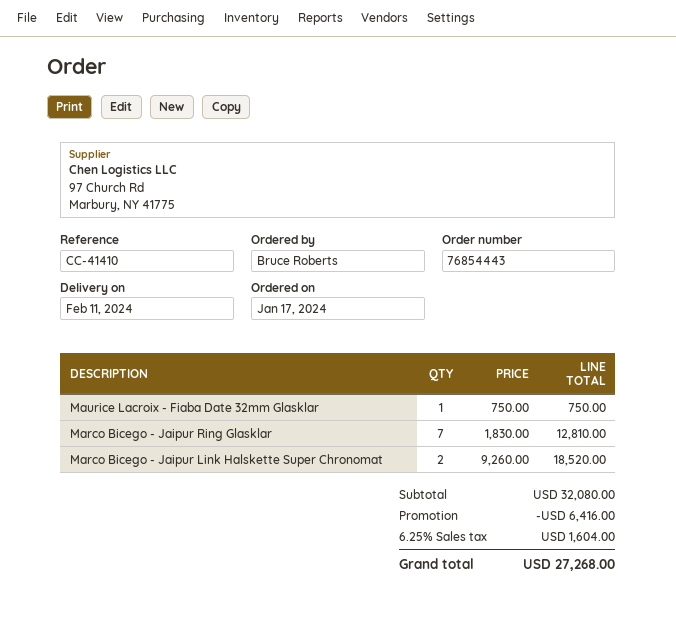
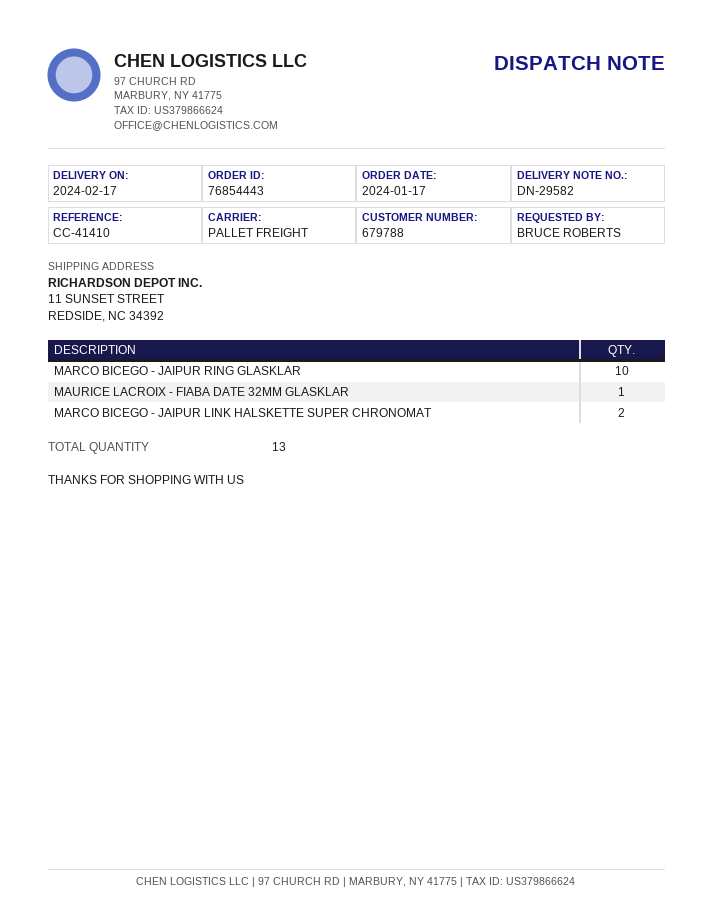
delivery date: 2024-02-11 -> 2024-02-17
Marco Bicego - Jaipur Ring Glasklar: 7 -> 10

